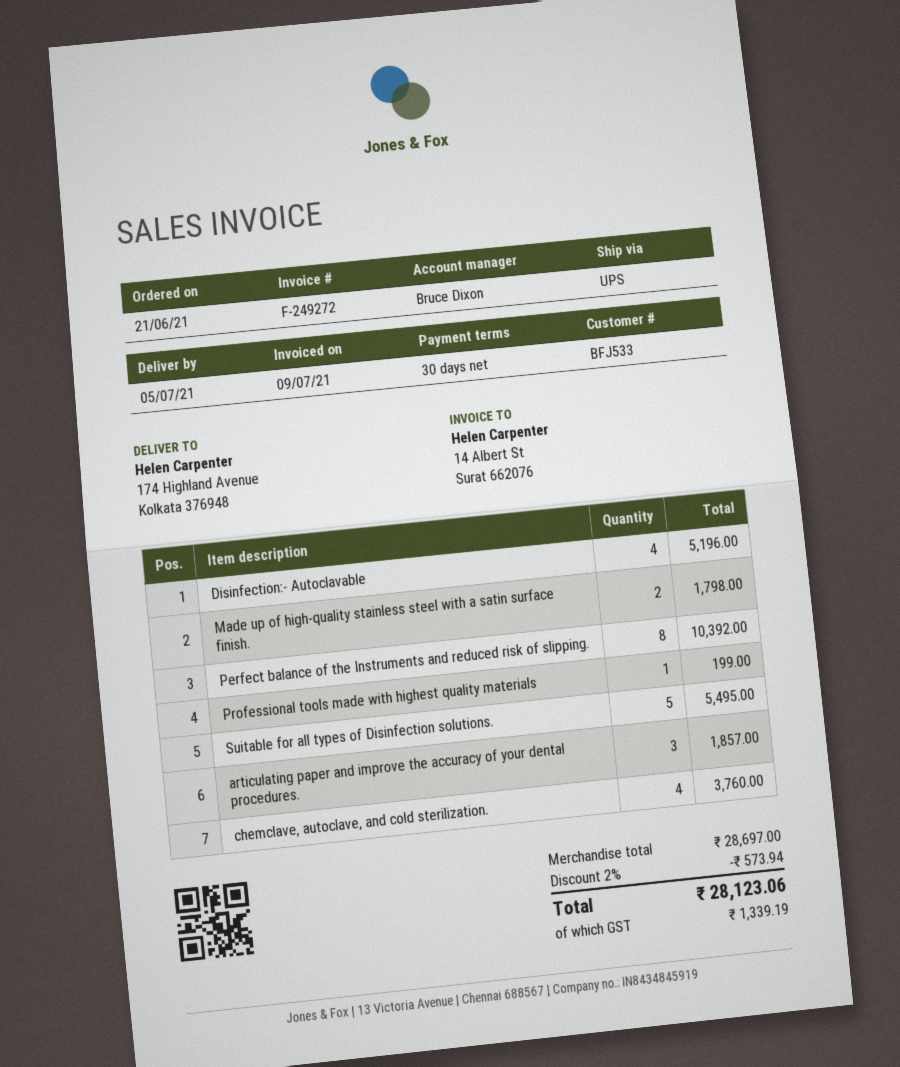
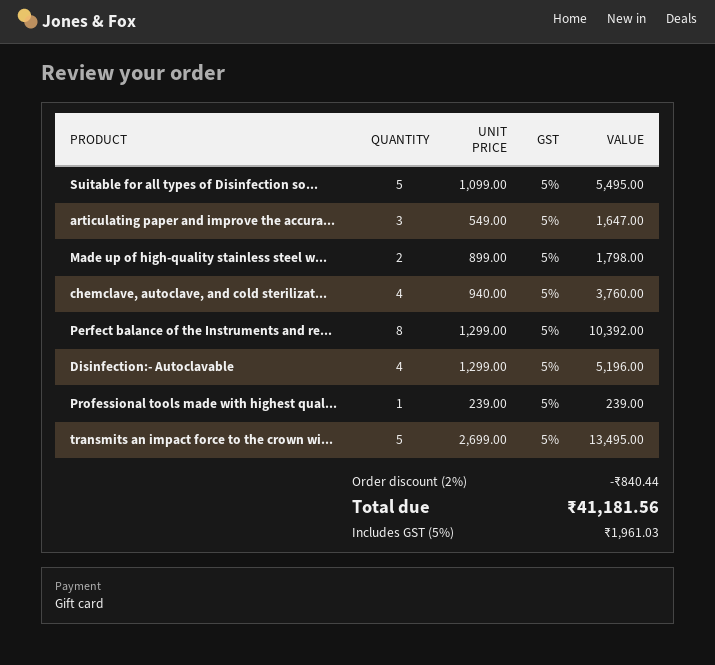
Professional tools made with highest quality materials: 1 for 199.00 -> 1 for 239.00
articulating paper and improve the accuracy of your dental procedures.: 3 for 1857.00 -> 3 for 1647.00
transmits an impact force to the crown wi...: none -> 5 for 13495.00
discount: 2% = 573.94 -> 2% = 840.44
tax: 1339.19 -> 1961.03
total: 28123.06 -> 41181.56

